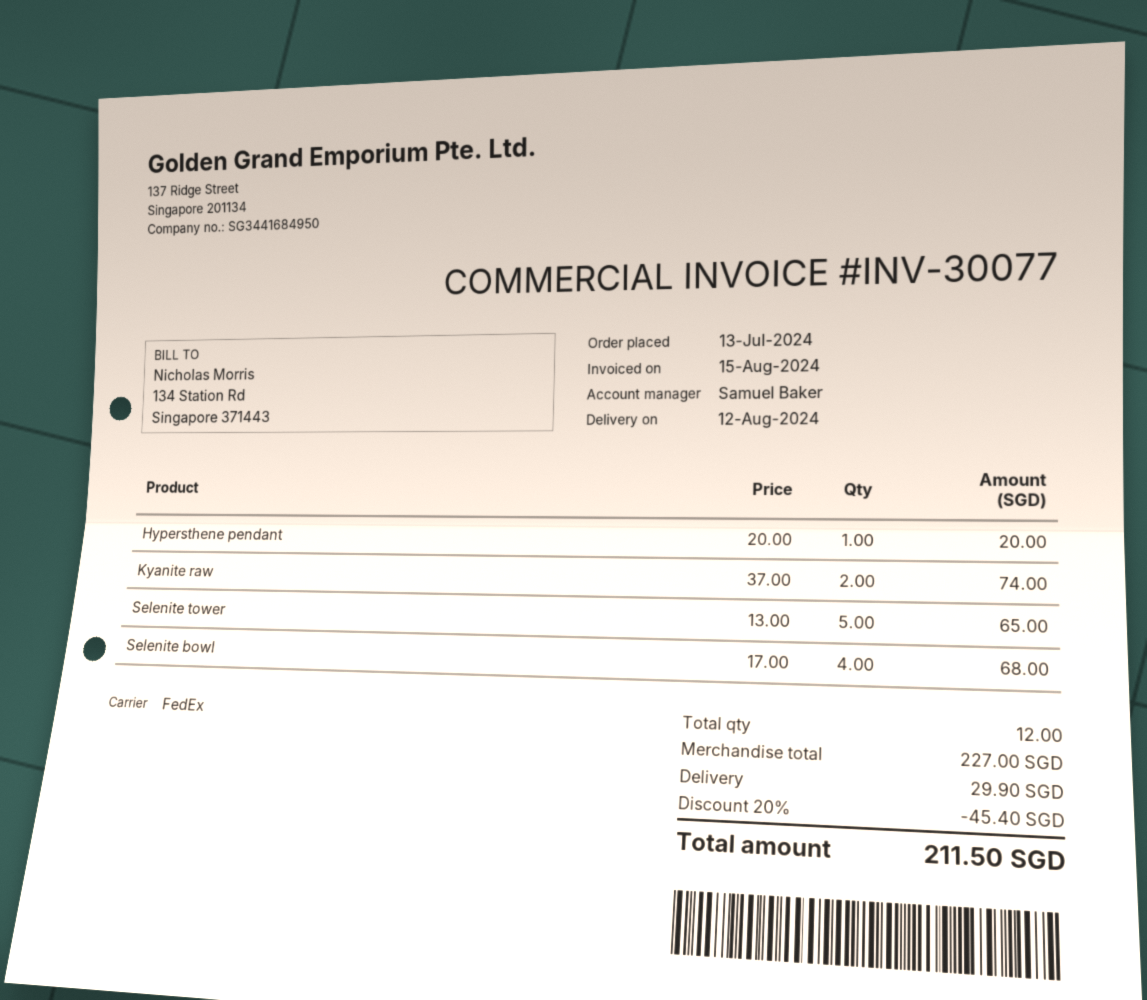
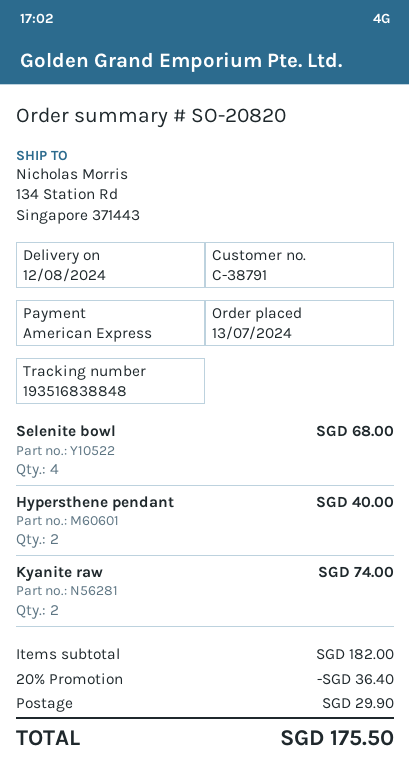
Hypersthene pendant: 1 for 20.00 -> 2 for 40.00
Selenite tower: 5 for 65.00 -> none
subtotal: 227.00 -> 182.00
discount: 20% = 45.40 -> 20% = 36.40
total: 211.50 -> 175.50

